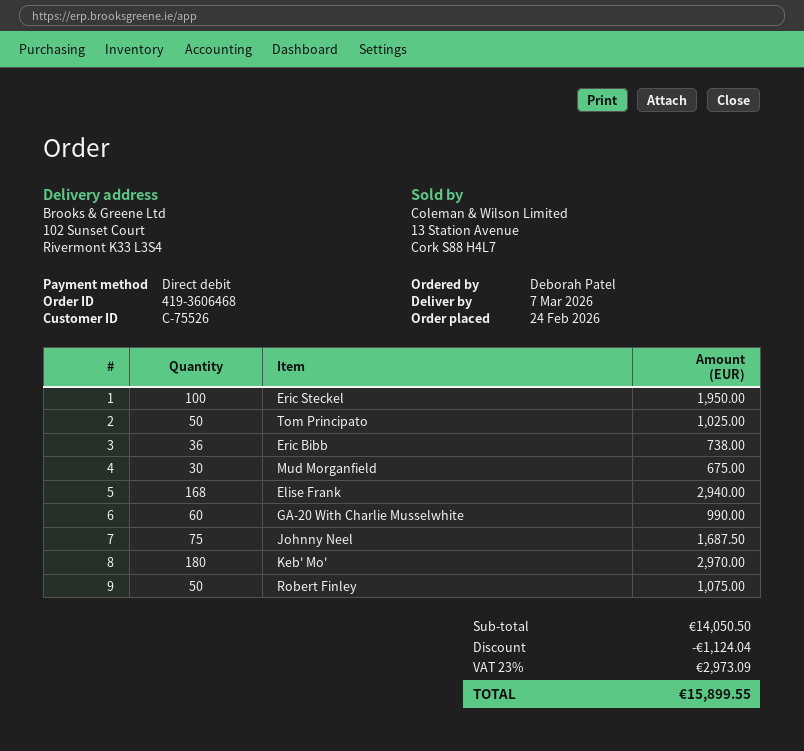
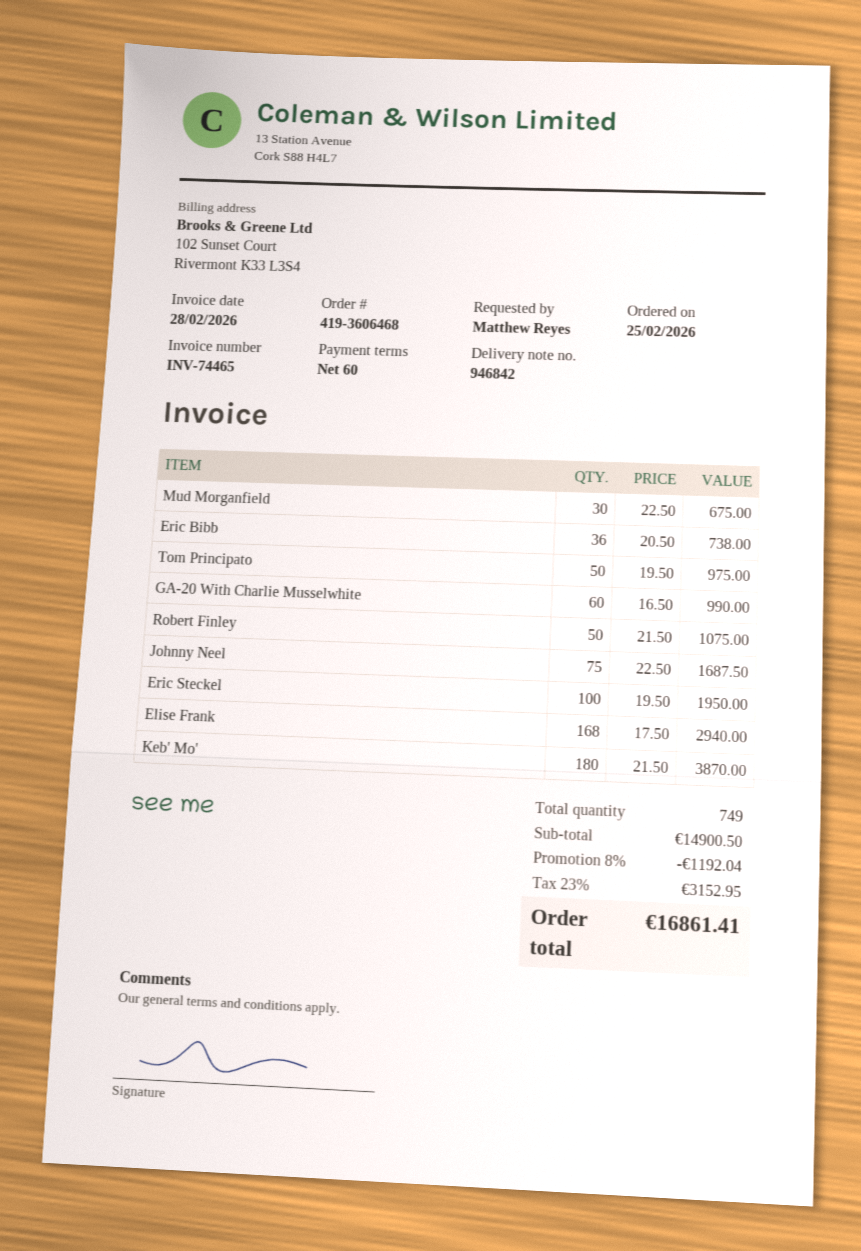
order date: 2026-02-24 -> 2026-02-25
ordered by: Deborah Patel -> Matthew Reyes
Tom Principato: 50 for 1025.00 -> 50 for 975.00
Keb' Mo': 180 for 2970.00 -> 180 for 3870.00
subtotal: 14050.50 -> 14900.50
discount: 1124.04 -> 1192.04
tax: 23% = 2973.09 -> 23% = 3152.95
total: 15899.55 -> 16861.41

